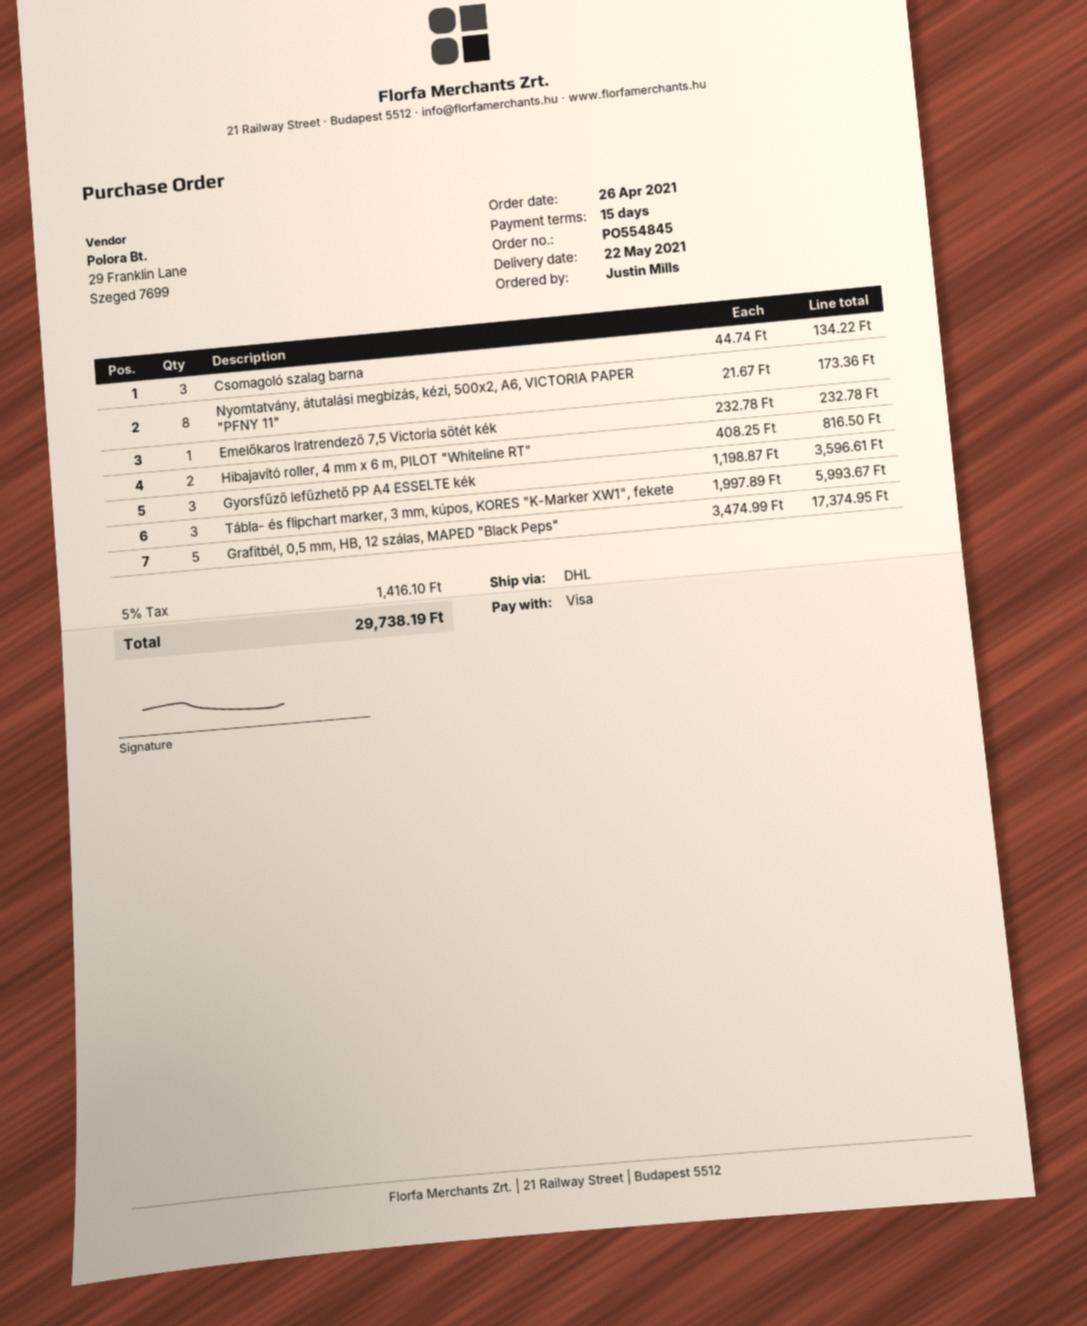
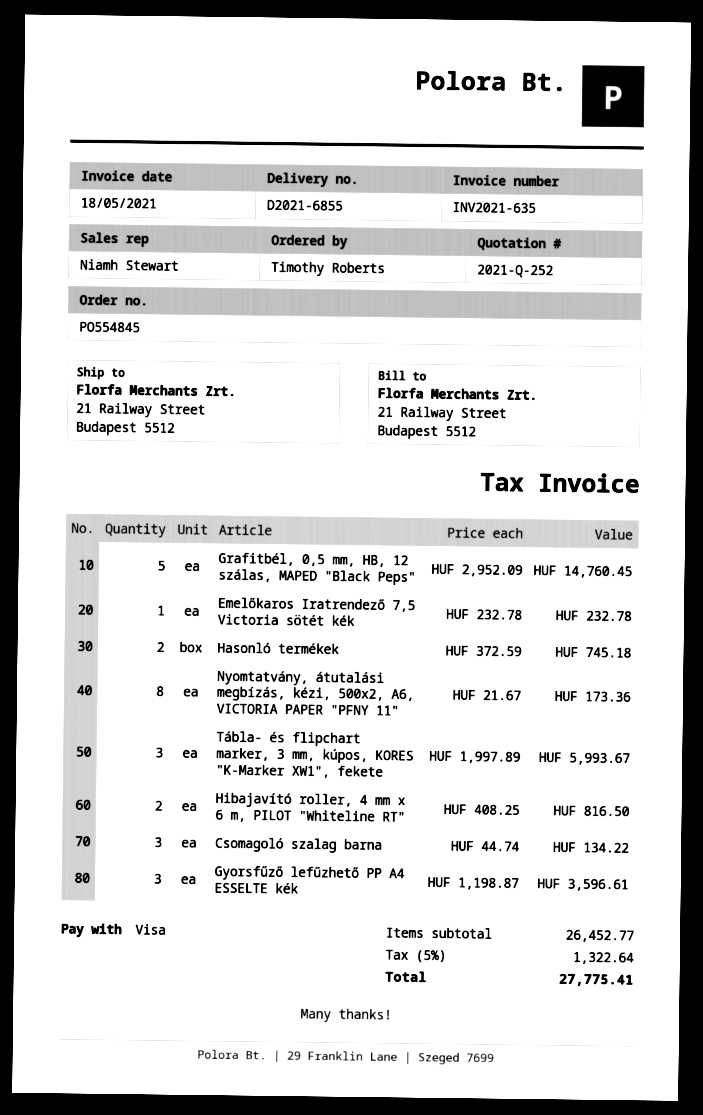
ordered by: Justin Mills -> Timothy Roberts
Grafitbél, 0,5 mm, HB, 12 szálas, MAPED "Black Peps": 5 x 3474.99 = 17374.95 -> 5 x 2952.09 = 14760.45
Hasonló termékek: none -> 2 x 372.59 = 745.18
tax: 5% = 1416.10 -> 5% = 1322.64
total: 29738.19 -> 27775.41

